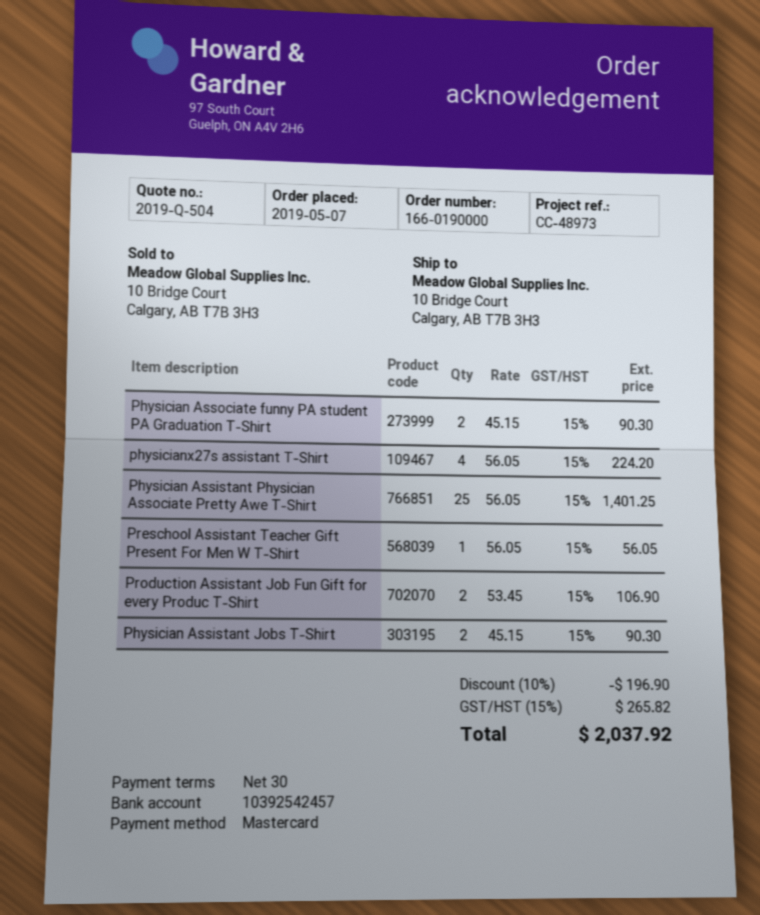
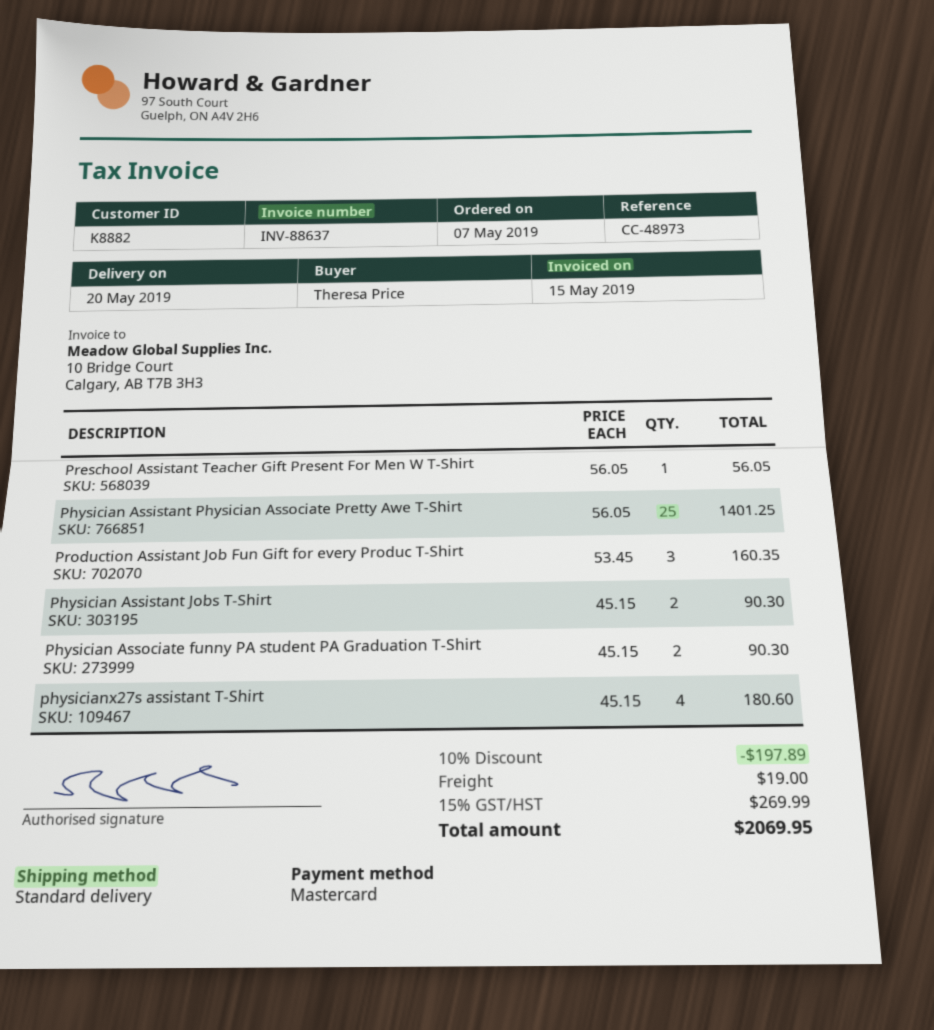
physicianx27s assistant T-Shirt: 4 x 56.05 = 224.20 -> 4 x 45.15 = 180.60
Production Assistant Job Fun Gift for every Produc T-Shirt: 2 x 53.45 = 106.90 -> 3 x 53.45 = 160.35
discount: 10% = 196.90 -> 10% = 197.89
shipping: none -> 19.00
tax: 15% = 265.82 -> 15% = 269.99
total: 2037.92 -> 2069.95

